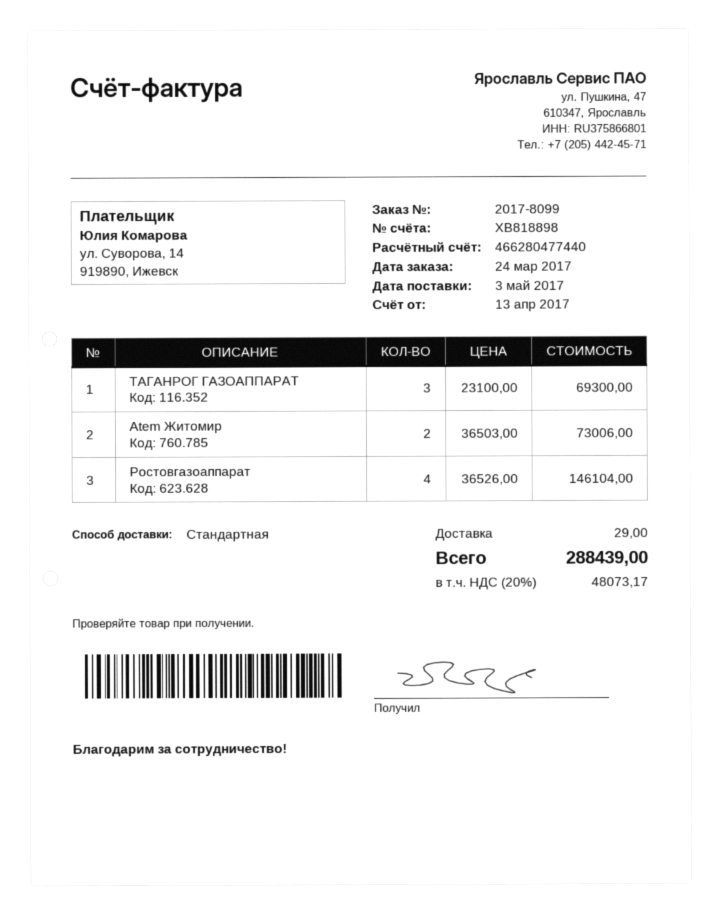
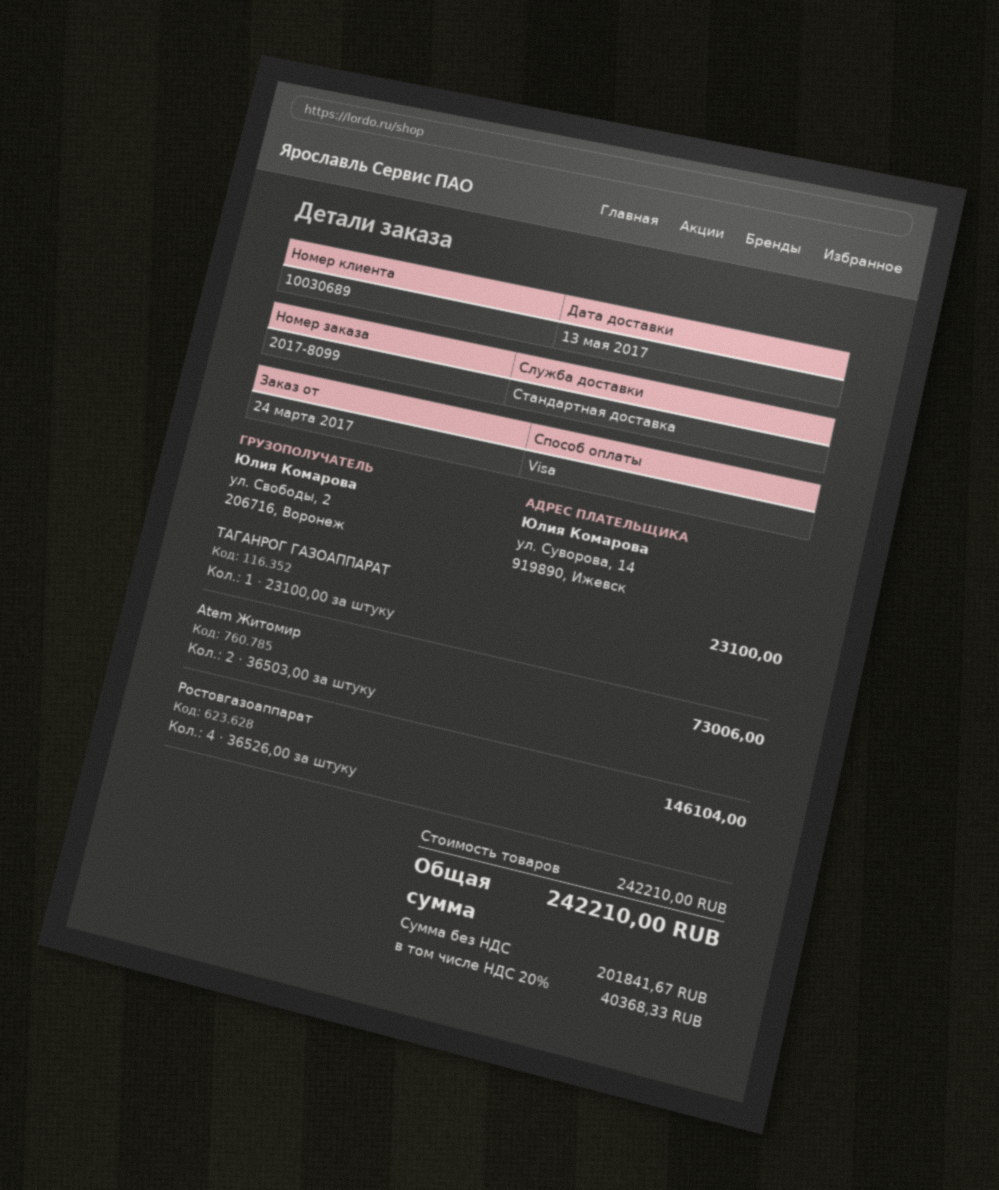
delivery date: 2017-05-03 -> 2017-05-13
ТАГАНРОГ ГАЗОАППАРАТ: 3 x 23100.00 = 69300.00 -> 1 x 23100.00 = 23100.00
shipping: 29.00 -> none
tax: 20% = 48073.17 -> 20% = 40368.33
total: 288439.00 -> 242210.00

